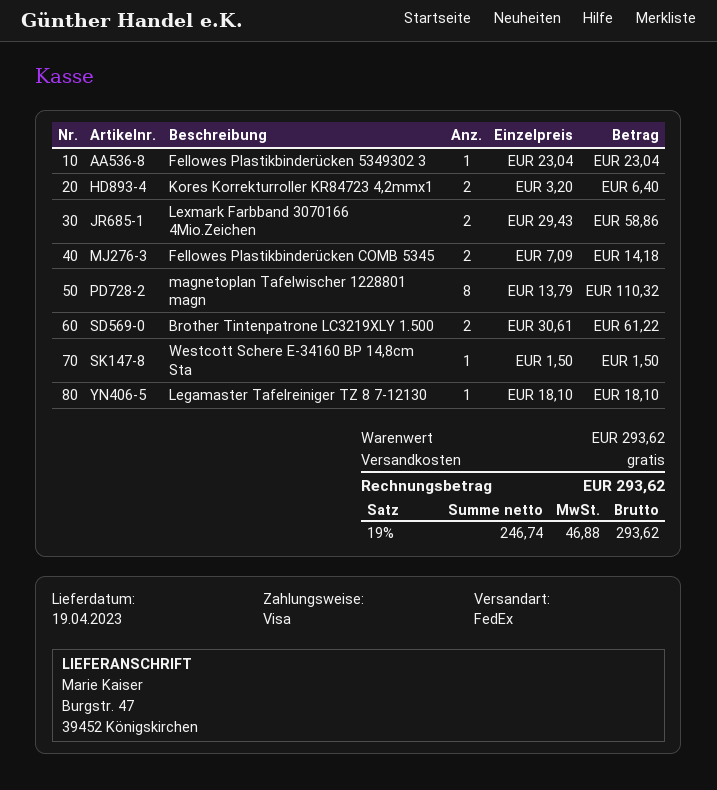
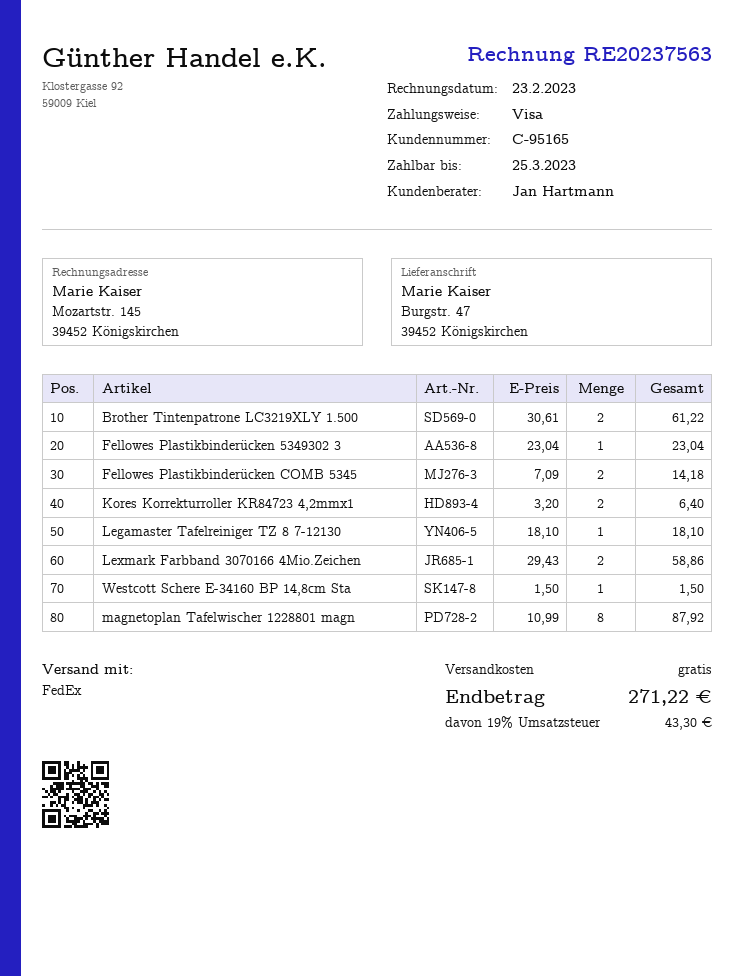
magnetoplan Tafelwischer 1228801 magn: 8 x 13.79 = 110.32 -> 8 x 10.99 = 87.92
tax: 19% = 46.88 -> 19% = 43.30
total: 293.62 -> 271.22

